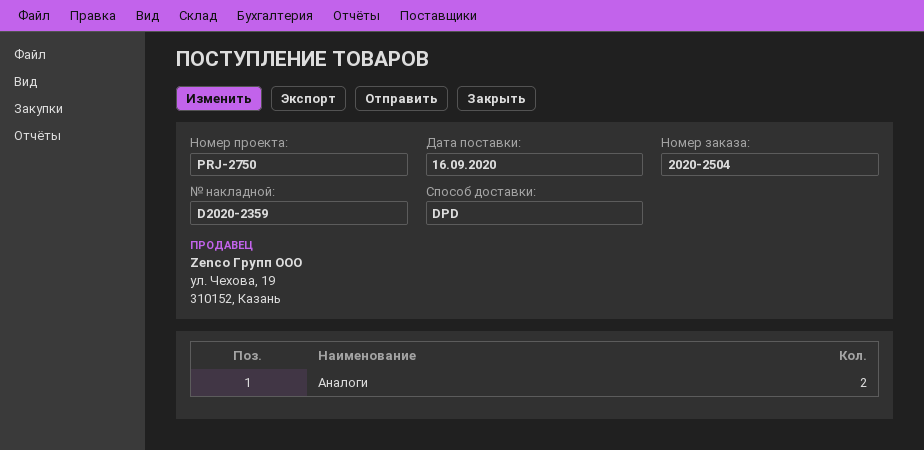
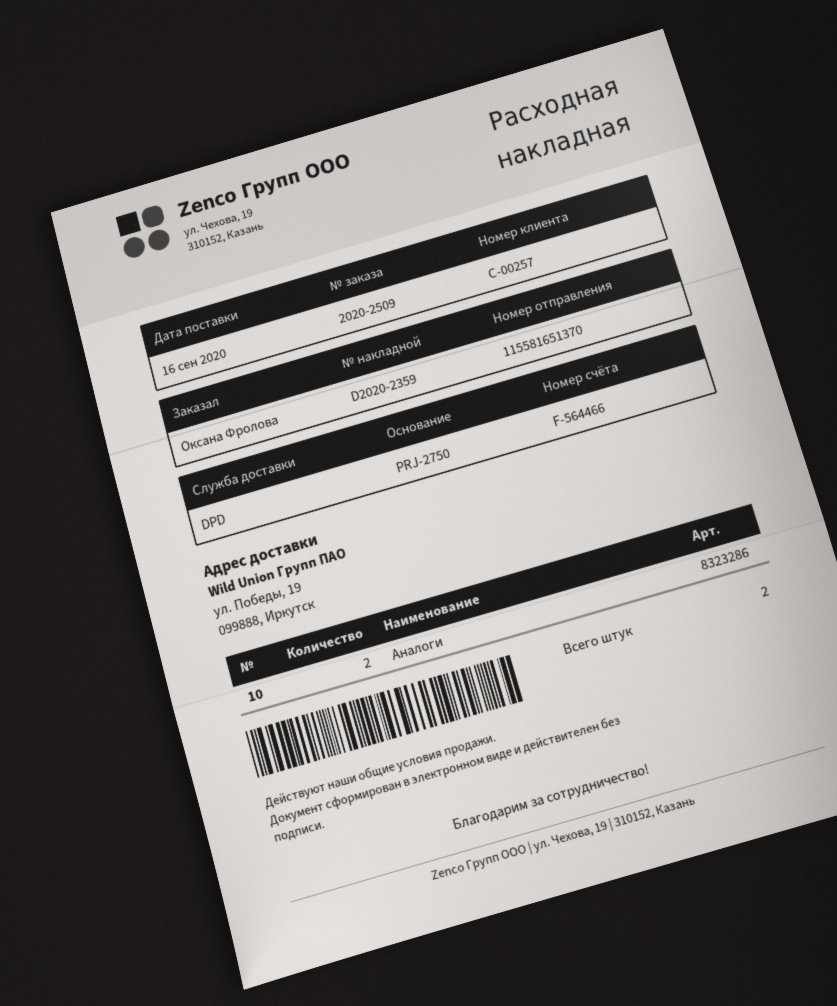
order number: 2020-2504 -> 2020-2509

